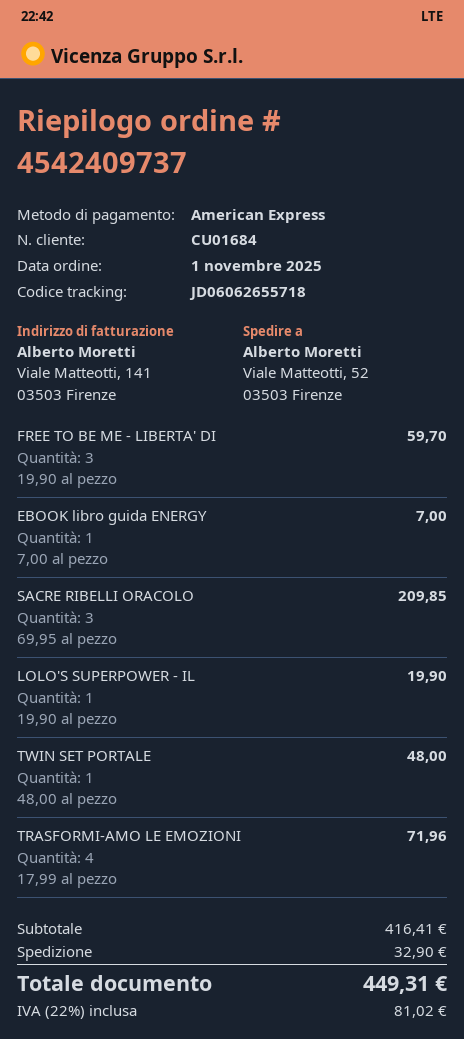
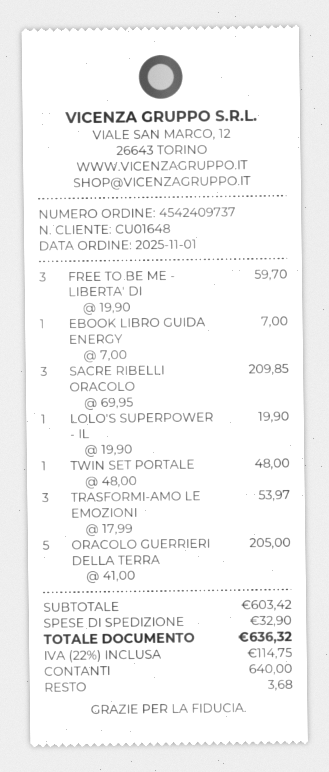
customer number: CU01684 -> CU01648
payment method: American Express -> cash
TRASFORMI-AMO LE EMOZIONI: 4 x 17.99 = 71.96 -> 3 x 17.99 = 53.97
ORACOLO GUERRIERI DELLA TERRA: none -> 5 x 41.00 = 205.00
subtotal: 416.41 -> 603.42
tax: 22% = 81.02 -> 22% = 114.75
total: 449.31 -> 636.32

